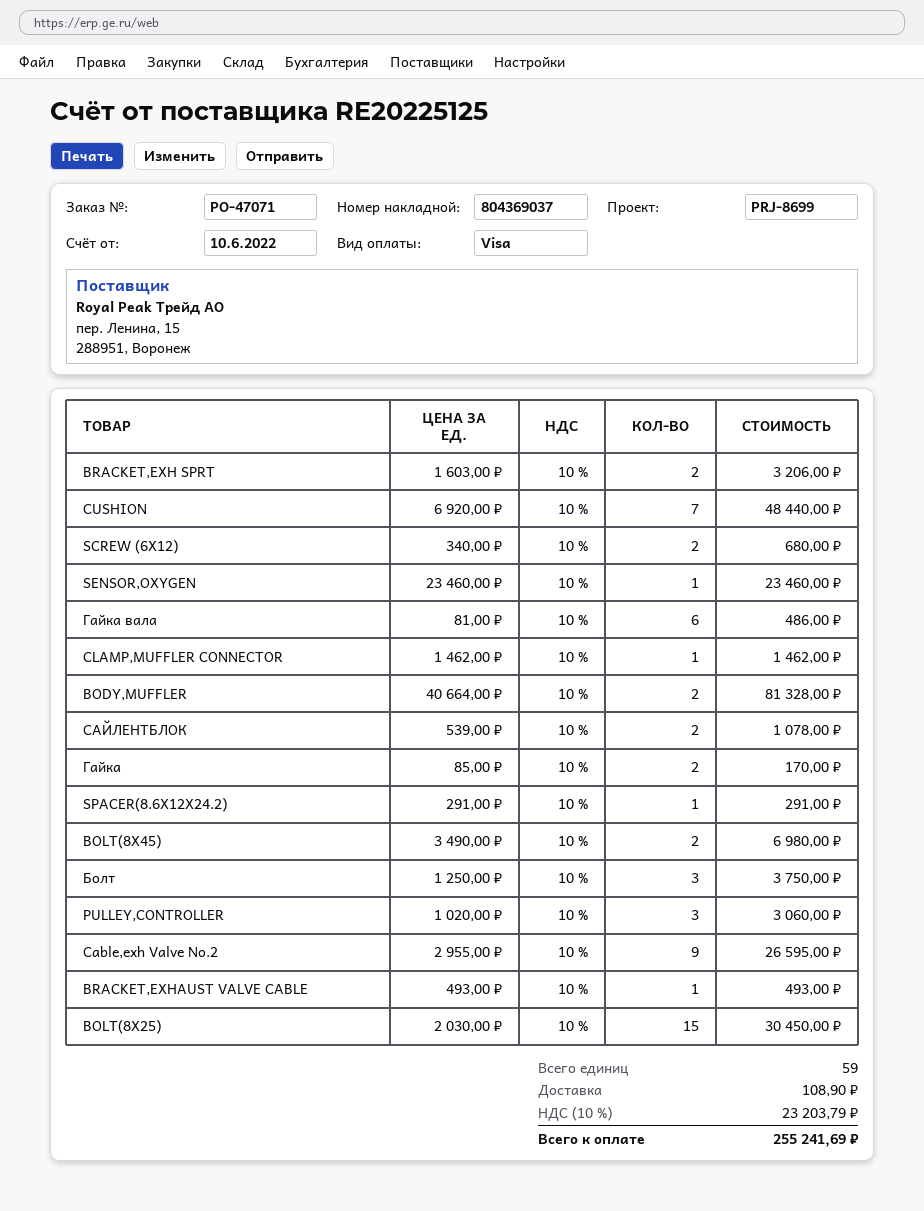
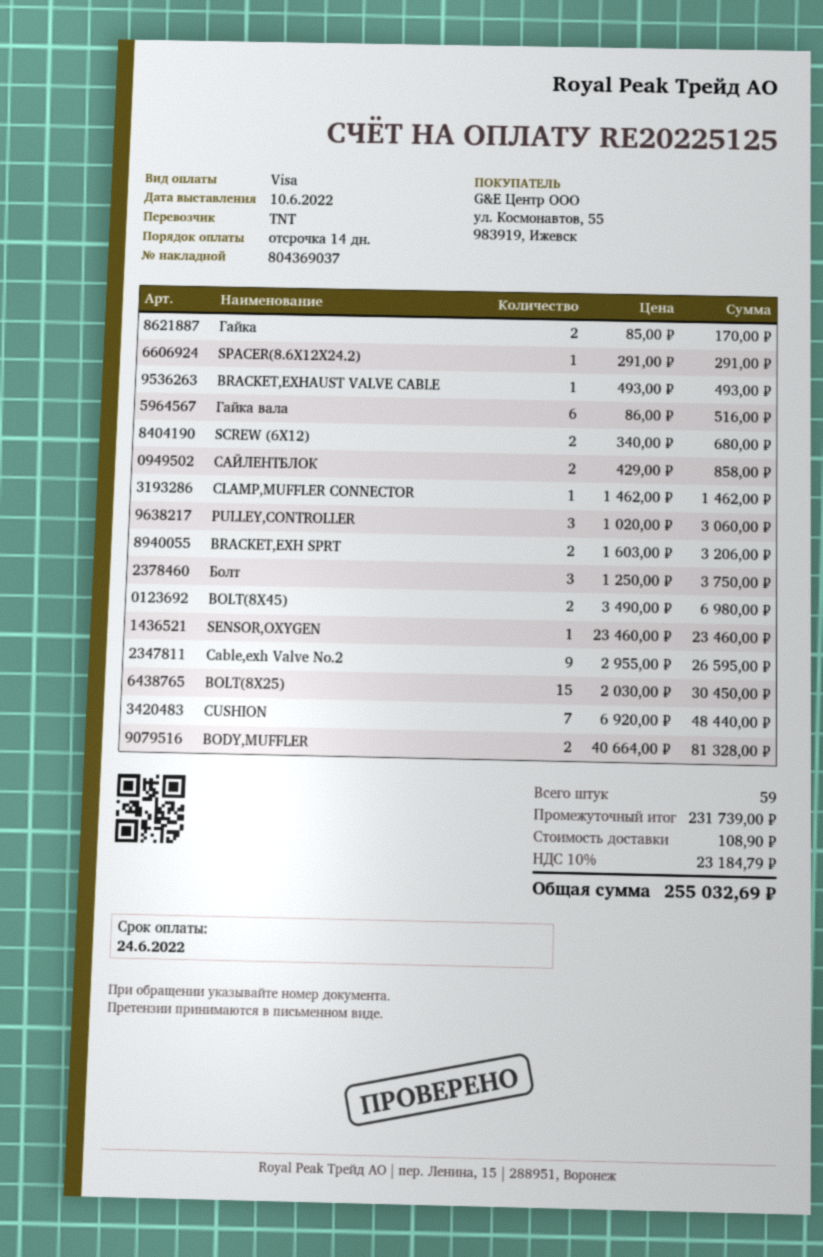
Гайка вала: 6 x 81.00 = 486.00 -> 6 x 86.00 = 516.00
САЙЛЕНТБЛОК: 2 x 539.00 = 1078.00 -> 2 x 429.00 = 858.00
tax: 10% = 23203.79 -> 10% = 23184.79
total: 255241.69 -> 255032.69

